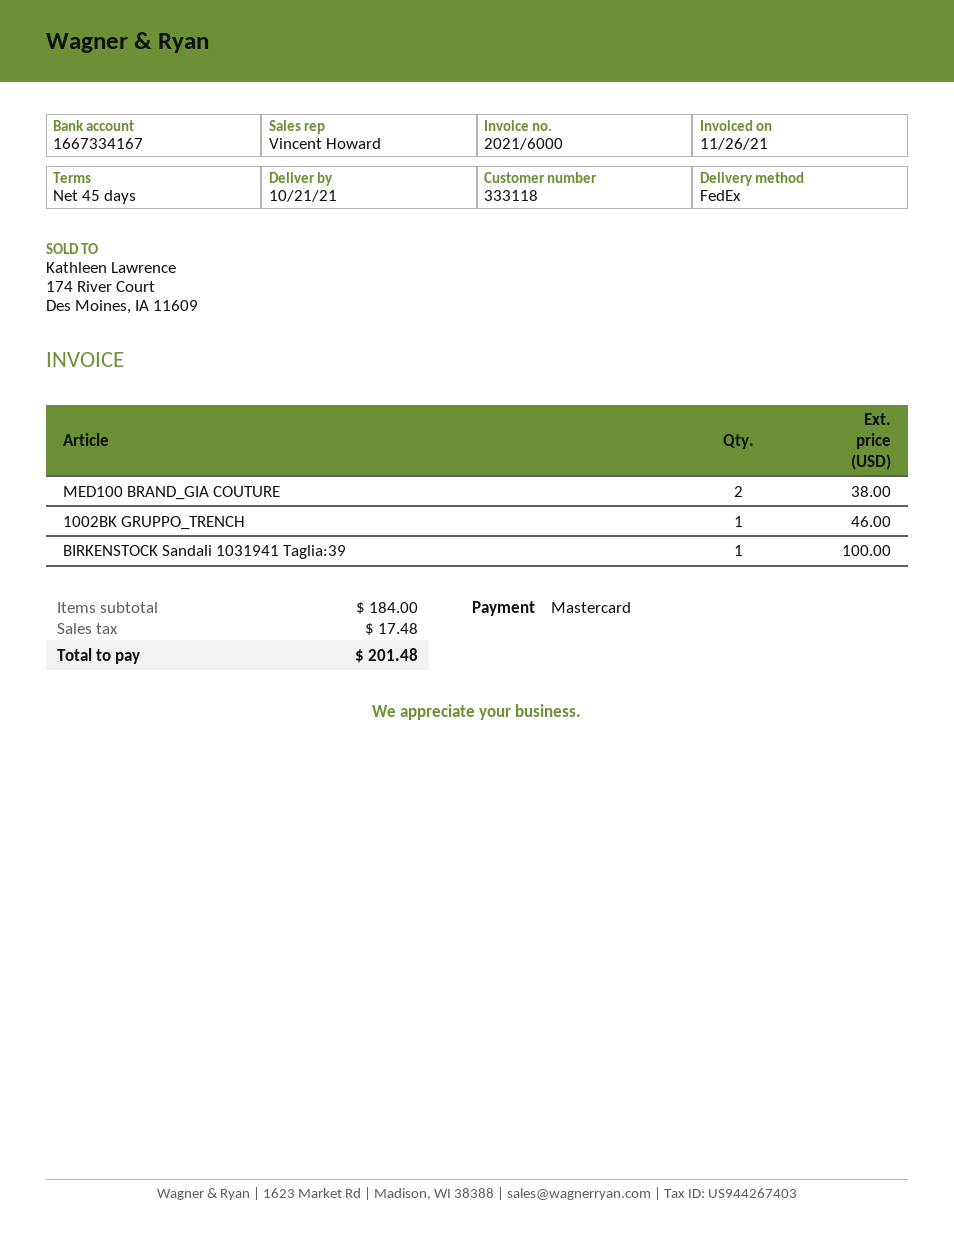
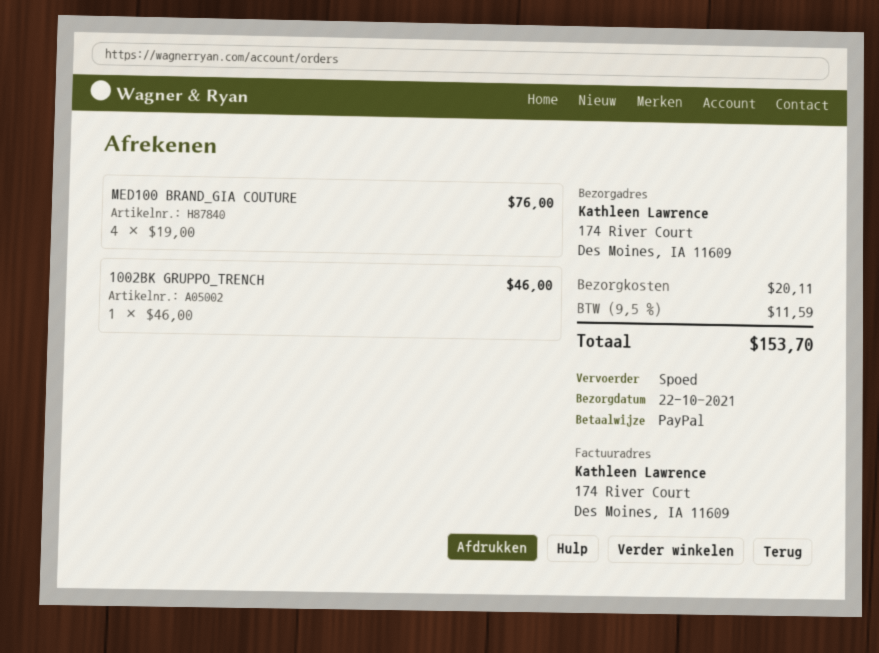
delivery date: 2021-10-21 -> 2021-10-22
payment method: Mastercard -> PayPal
shipping method: FedEx -> express
MED100 BRAND_GIA COUTURE: 2 for 38.00 -> 4 for 76.00
BIRKENSTOCK Sandali 1031941 Taglia:39: 1 for 100.00 -> none
shipping: none -> 20.11
tax: 17.48 -> 11.59
total: 201.48 -> 153.70

